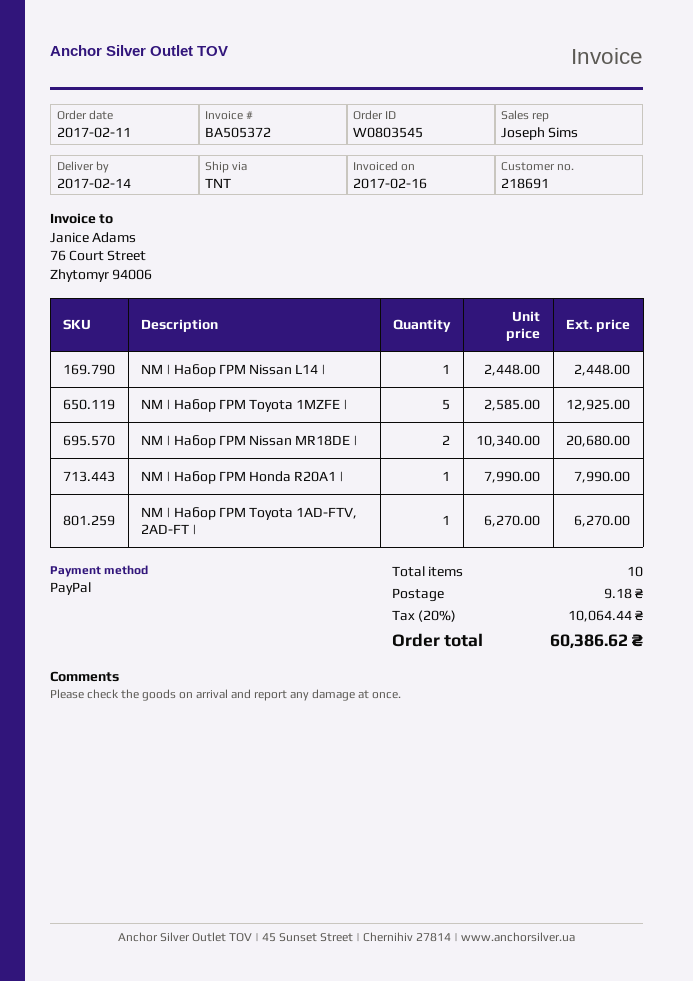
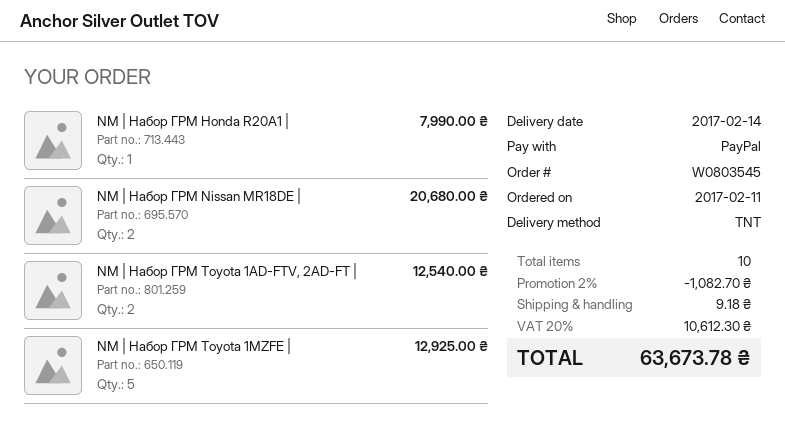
NM | Набор ГРМ Nissan L14 |: 1 for 2448.00 -> none
NM | Набор ГРМ Toyota 1AD-FTV, 2AD-FT |: 1 for 6270.00 -> 2 for 12540.00
discount: none -> 2% = 1082.70
tax: 20% = 10064.44 -> 20% = 10612.30
total: 60386.62 -> 63673.78

